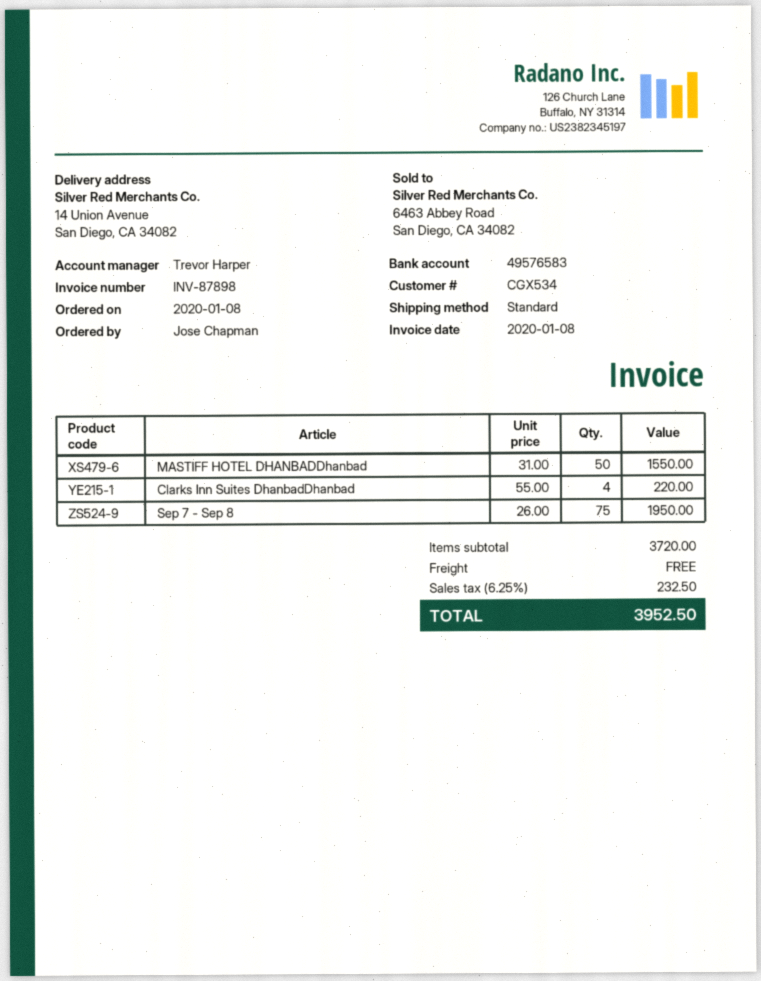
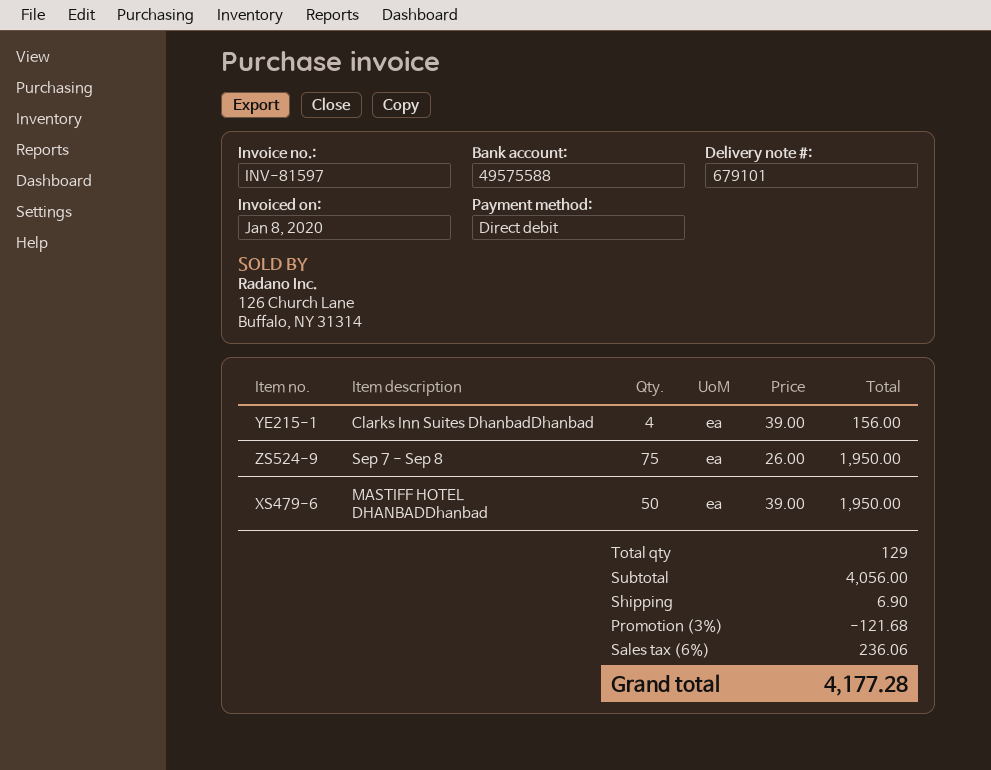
invoice number: INV-87898 -> INV-81597
bank account: 49576583 -> 49575588
MASTIFF HOTEL DHANBADDhanbad: 50 x 31.00 = 1550.00 -> 50 x 39.00 = 1950.00
Clarks Inn Suites DhanbadDhanbad: 4 x 55.00 = 220.00 -> 4 x 39.00 = 156.00
subtotal: 3720.00 -> 4056.00
discount: none -> 3% = 121.68
shipping: 0.00 -> 6.90
tax: 6.25% = 232.50 -> 6% = 236.06
total: 3952.50 -> 4177.28

